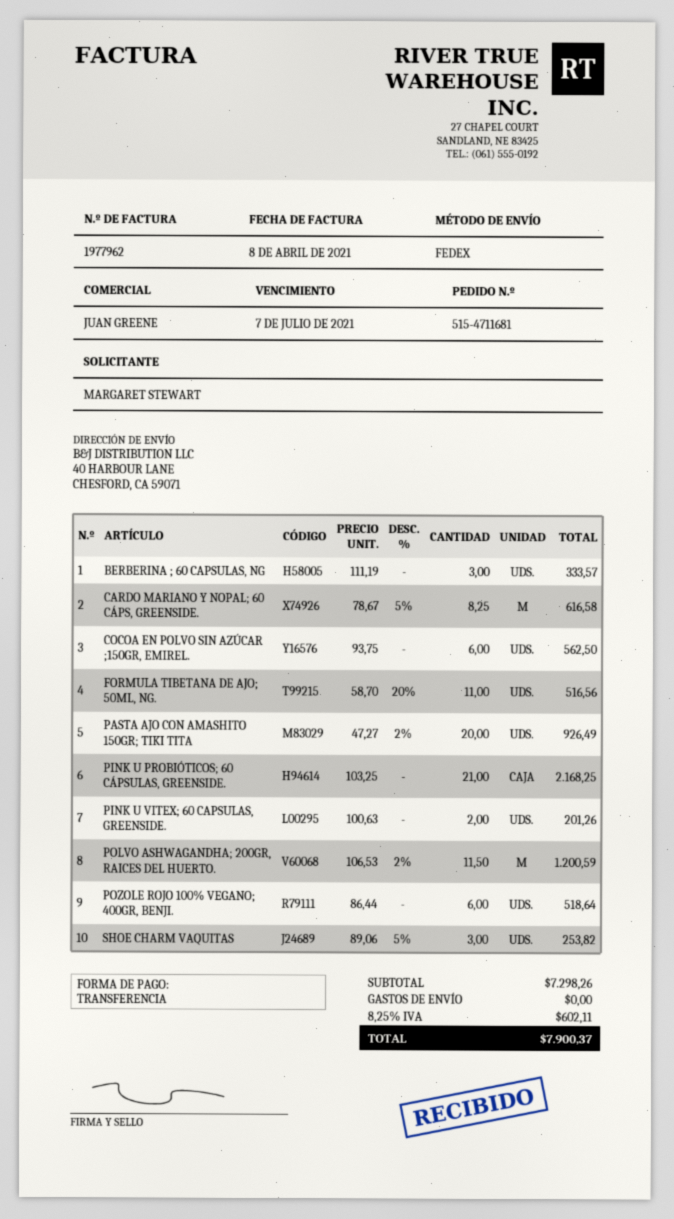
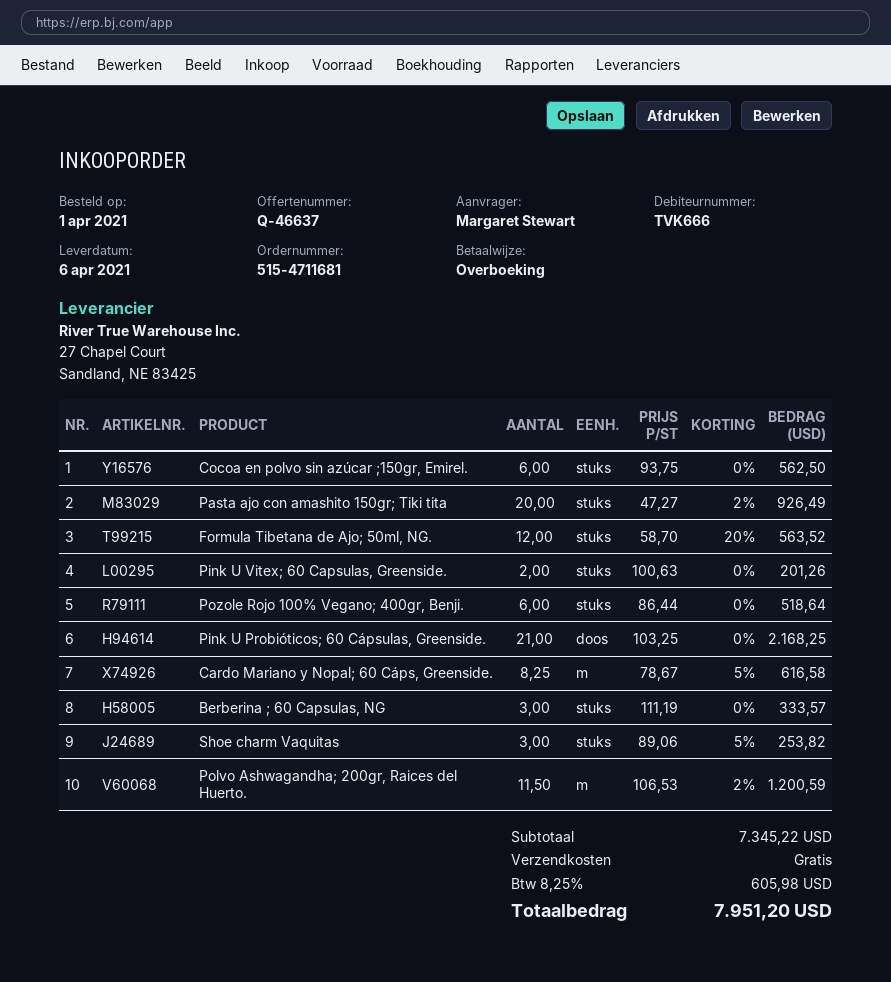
FORMULA TIBETANA DE AJO; 50ML, NG.: 11 x 58.70 - 20% = 516.56 -> 12 x 58.70 - 20% = 563.52
subtotal: 7298.26 -> 7345.22
tax: 8.25% = 602.11 -> 8.25% = 605.98
total: 7900.37 -> 7951.20

